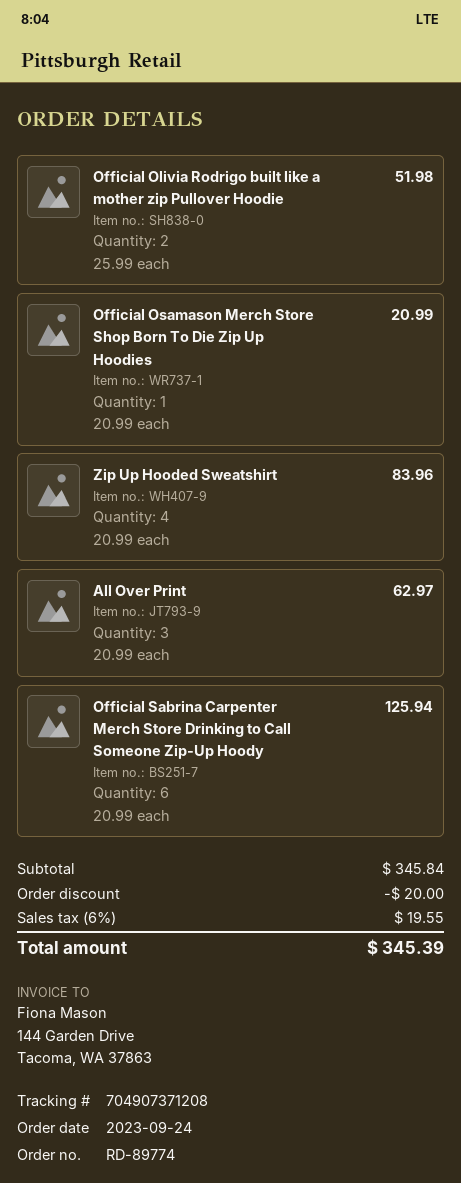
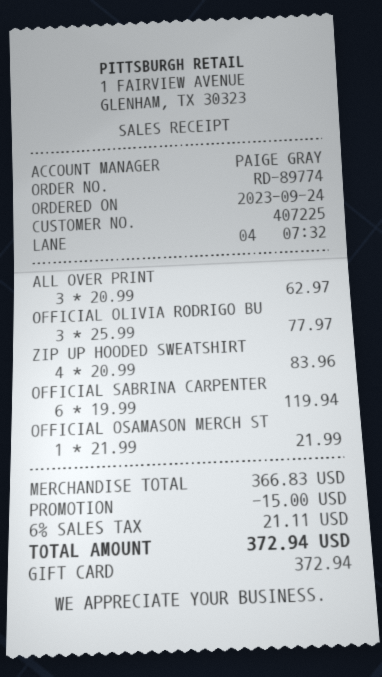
Official Olivia Rodrigo built like a mother zip Pullover Hoodie: 2 x 25.99 = 51.98 -> 3 x 25.99 = 77.97
Official Osamason Merch Store Shop Born To Die Zip Up Hoodies: 1 x 20.99 = 20.99 -> 1 x 21.99 = 21.99
Official Sabrina Carpenter Merch Store Drinking to Call Someone Zip-Up Hoody: 6 x 20.99 = 125.94 -> 6 x 19.99 = 119.94
subtotal: 345.84 -> 366.83
discount: 20.00 -> 15.00
tax: 6% = 19.55 -> 6% = 21.11
total: 345.39 -> 372.94

